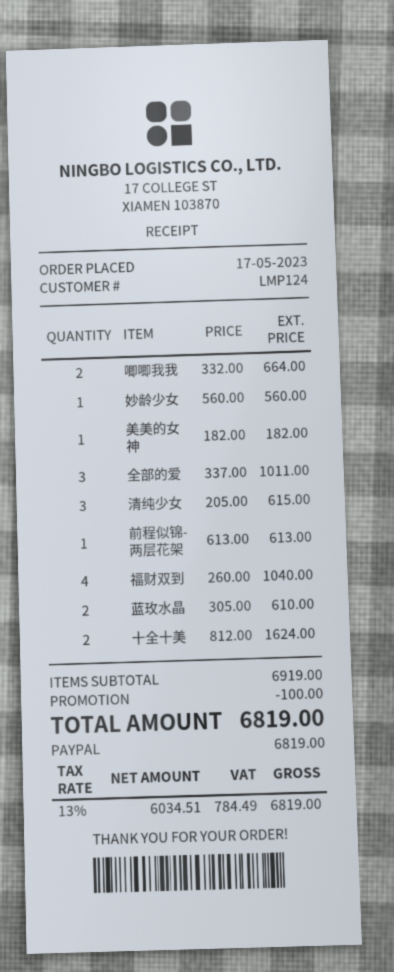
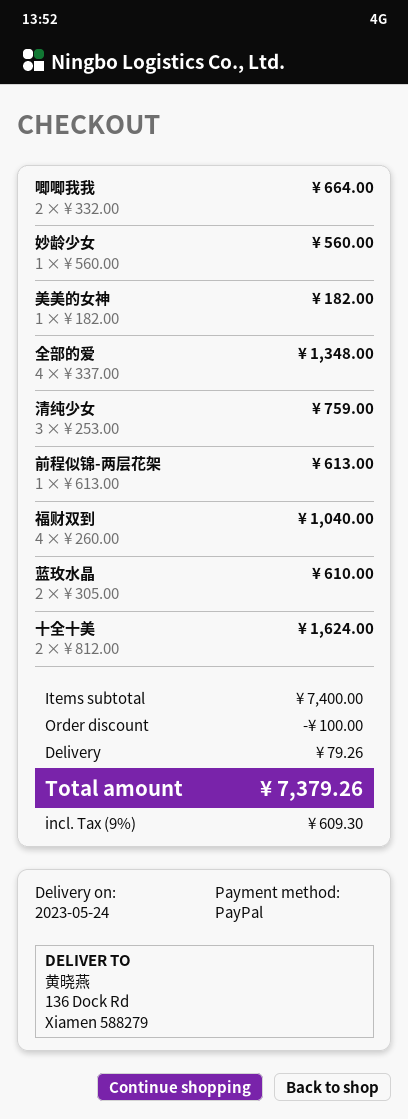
全部的爱: 3 x 337.00 = 1011.00 -> 4 x 337.00 = 1348.00
清纯少女: 3 x 205.00 = 615.00 -> 3 x 253.00 = 759.00
subtotal: 6919.00 -> 7400.00
shipping: none -> 79.26
tax: 13% = 784.49 -> 9% = 609.30
total: 6819.00 -> 7379.26

